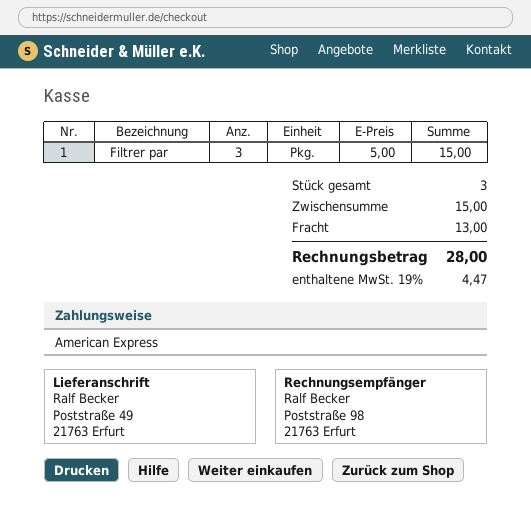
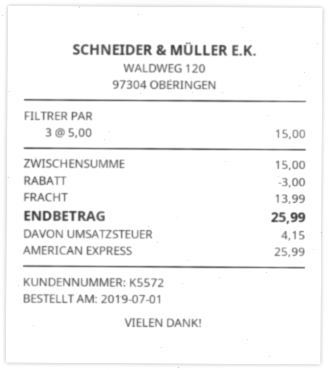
discount: none -> 3.00
shipping: 13.00 -> 13.99
tax: 4.47 -> 4.15
total: 28.00 -> 25.99

